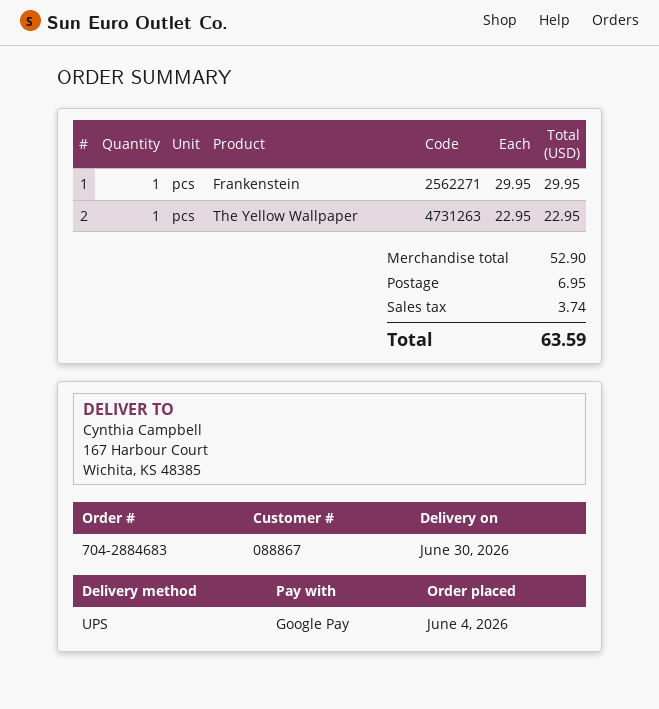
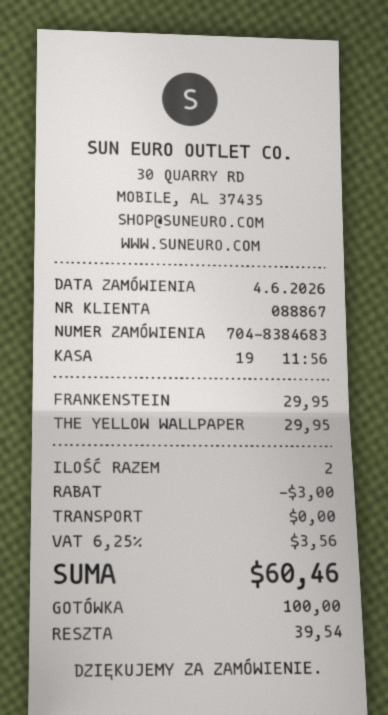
order number: 704-2884683 -> 704-8384683
payment method: Google Pay -> cash
The Yellow Wallpaper: 1 x 22.95 = 22.95 -> 1 x 29.95 = 29.95
discount: none -> 3.00
shipping: 6.95 -> 0.00
tax: 3.74 -> 3.56
total: 63.59 -> 60.46

